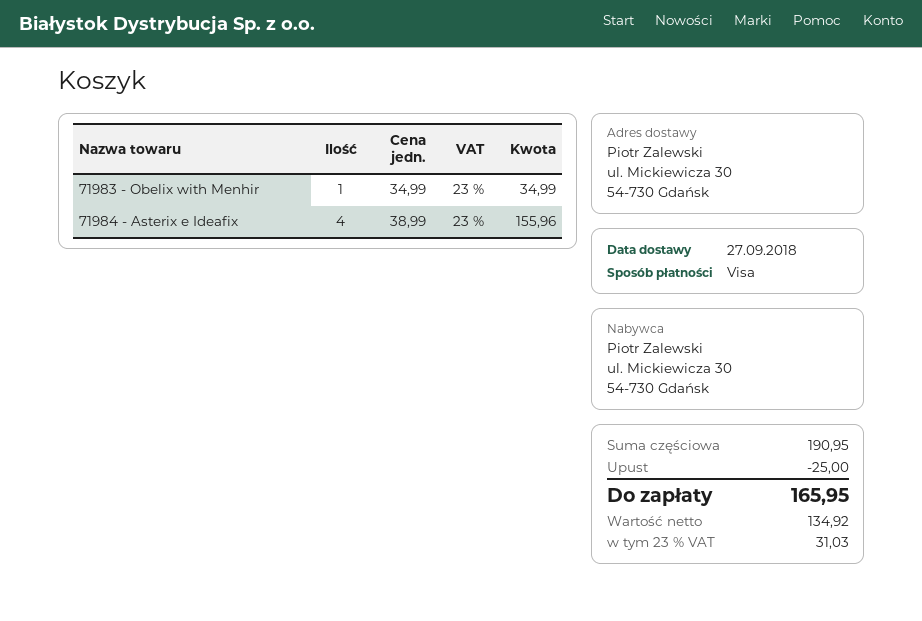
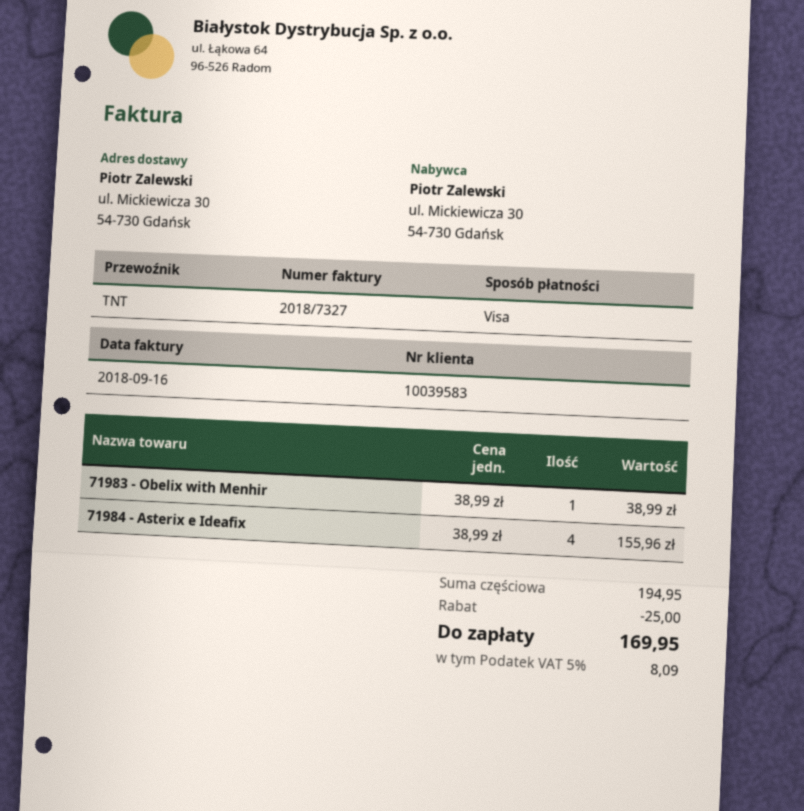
71983 - Obelix with Menhir: 1 x 34.99 = 34.99 -> 1 x 38.99 = 38.99
subtotal: 190.95 -> 194.95
tax: 23% = 31.03 -> 5% = 8.09
total: 165.95 -> 169.95

